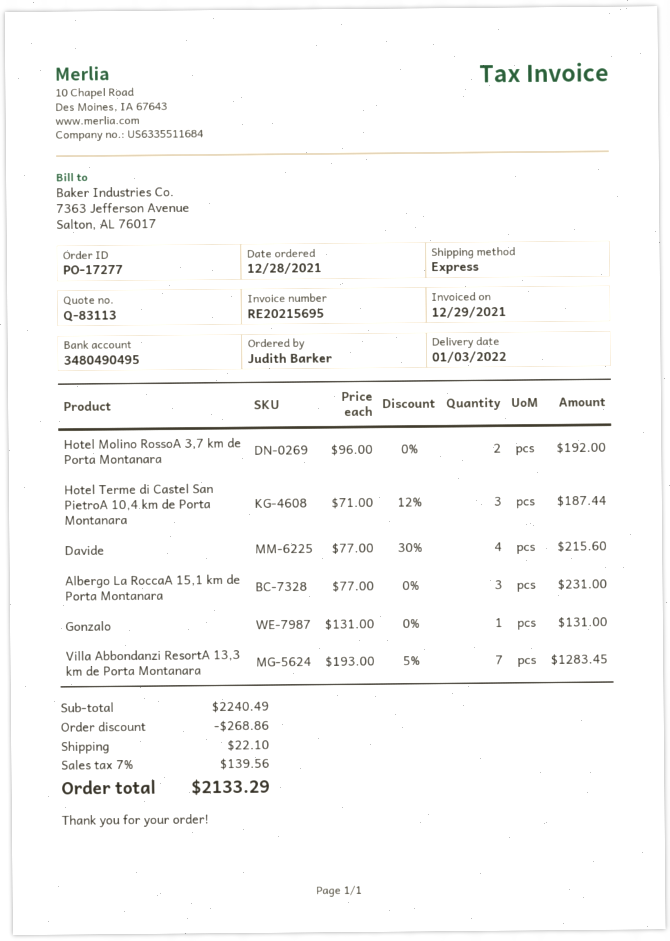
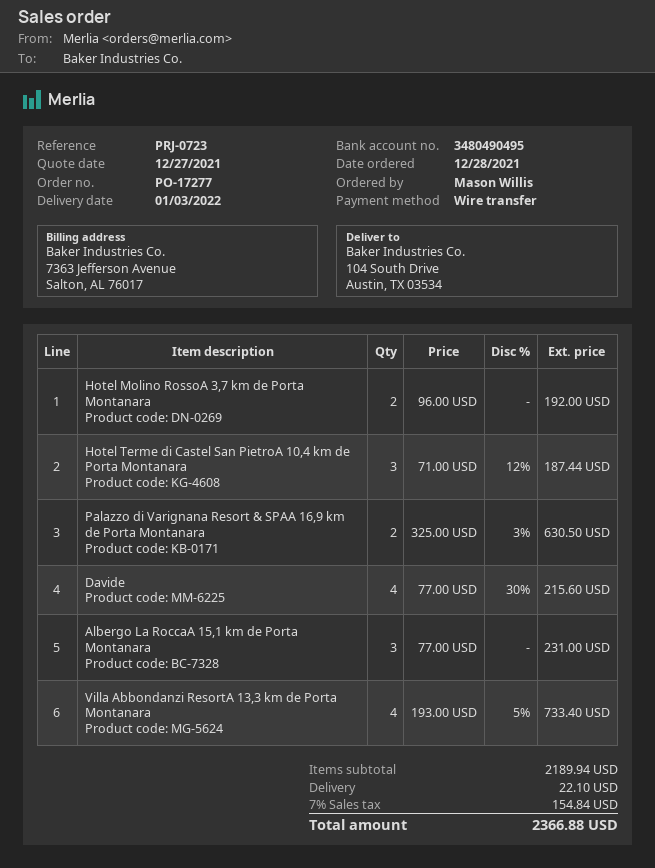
ordered by: Judith Barker -> Mason Willis
Gonzalo: 1 x 131.00 = 131.00 -> none
Villa Abbondanzi ResortA 13,3 km de Porta Montanara: 7 x 193.00 - 5% = 1283.45 -> 4 x 193.00 - 5% = 733.40
Palazzo di Varignana Resort & SPAA 16,9 km de Porta Montanara: none -> 2 x 325.00 - 3% = 630.50
subtotal: 2240.49 -> 2189.94
discount: 268.86 -> none
tax: 7% = 139.56 -> 7% = 154.84
total: 2133.29 -> 2366.88

